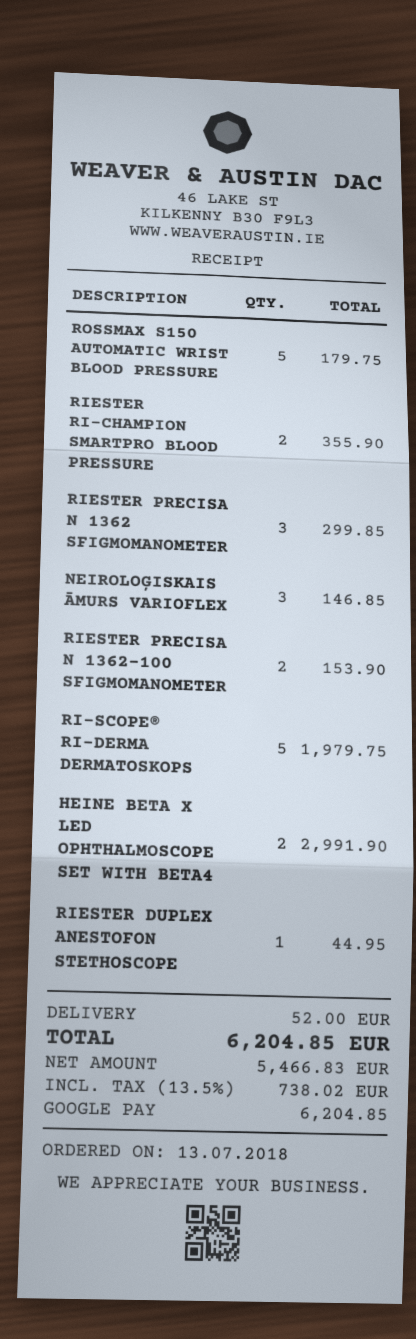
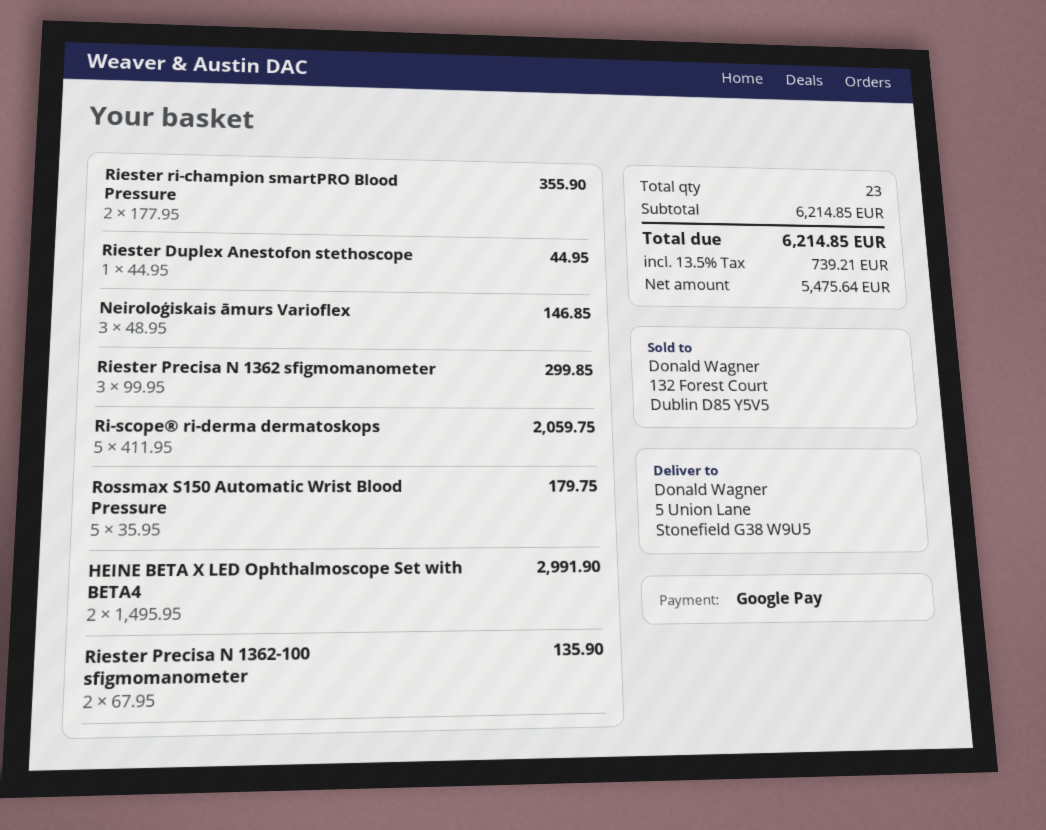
RIESTER PRECISA N 1362-100 SFIGMOMANOMETER: 2 for 153.90 -> 2 for 135.90
RI-SCOPE® RI-DERMA DERMATOSKOPS: 5 for 1979.75 -> 5 for 2059.75
shipping: 52.00 -> none
net: 5466.83 -> 5475.64
tax: 13.5% = 738.02 -> 13.5% = 739.21
total: 6204.85 -> 6214.85

